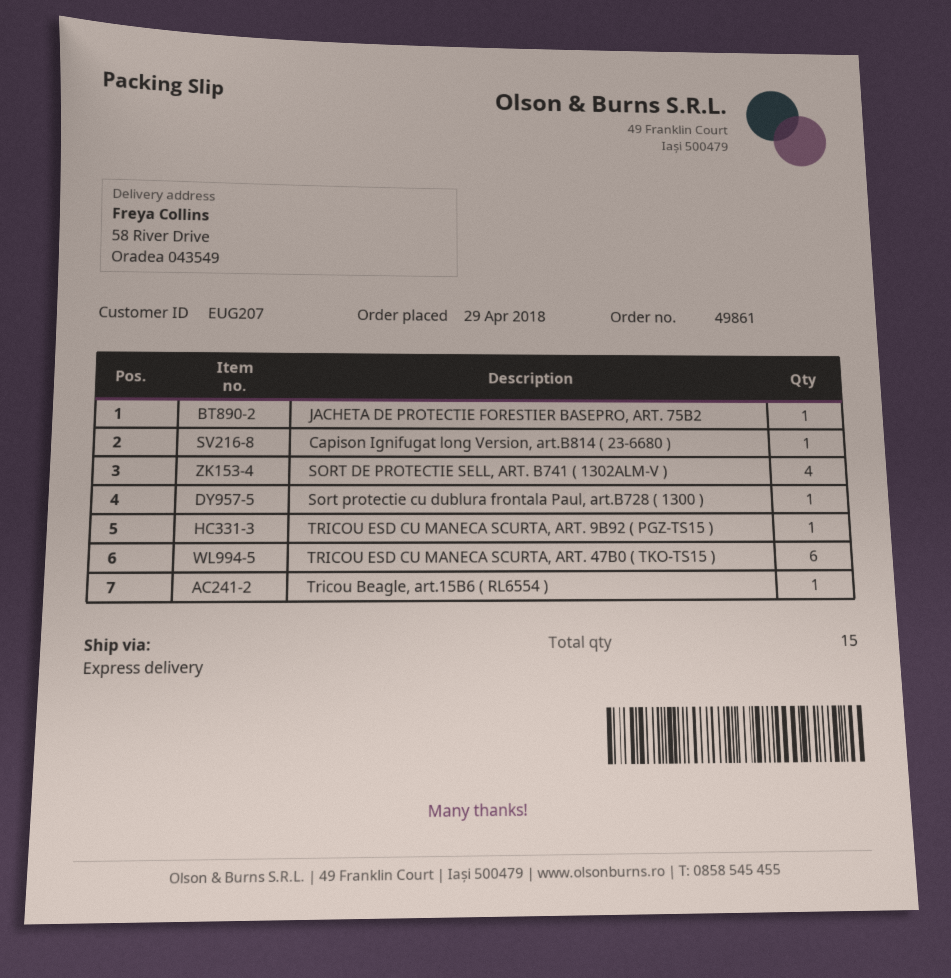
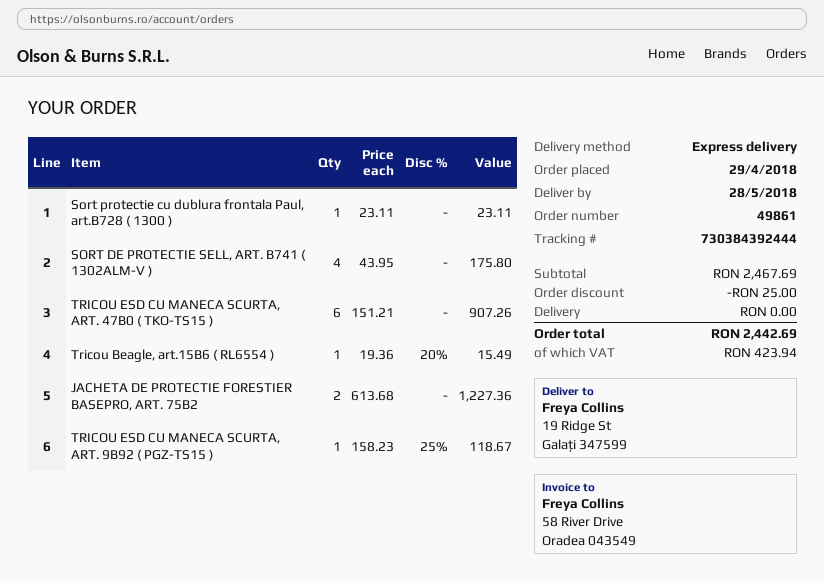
ship to: 58 River Drive, Oradea 043549 -> 19 Ridge St, Galați 347599
JACHETA DE PROTECTIE FORESTIER BASEPRO, ART. 75B2: 1 -> 2
Capison Ignifugat long Version, art.B814 ( 23-6680 ): 1 -> none

